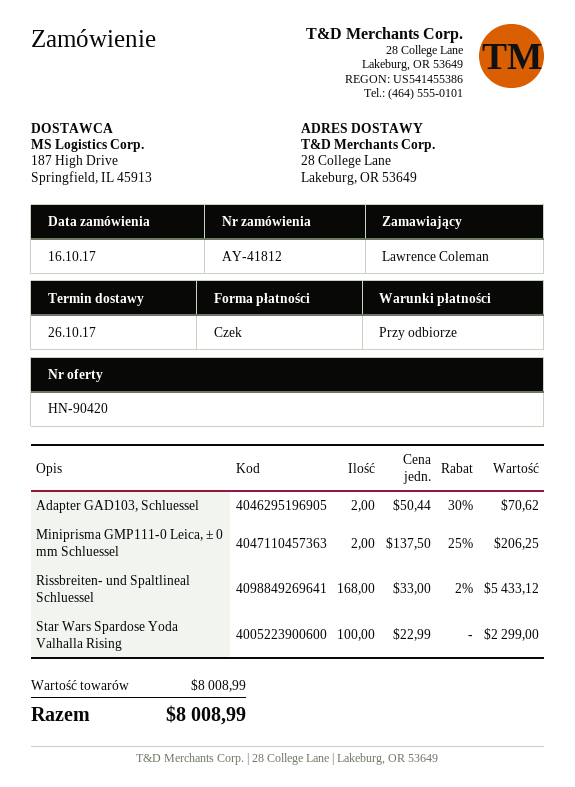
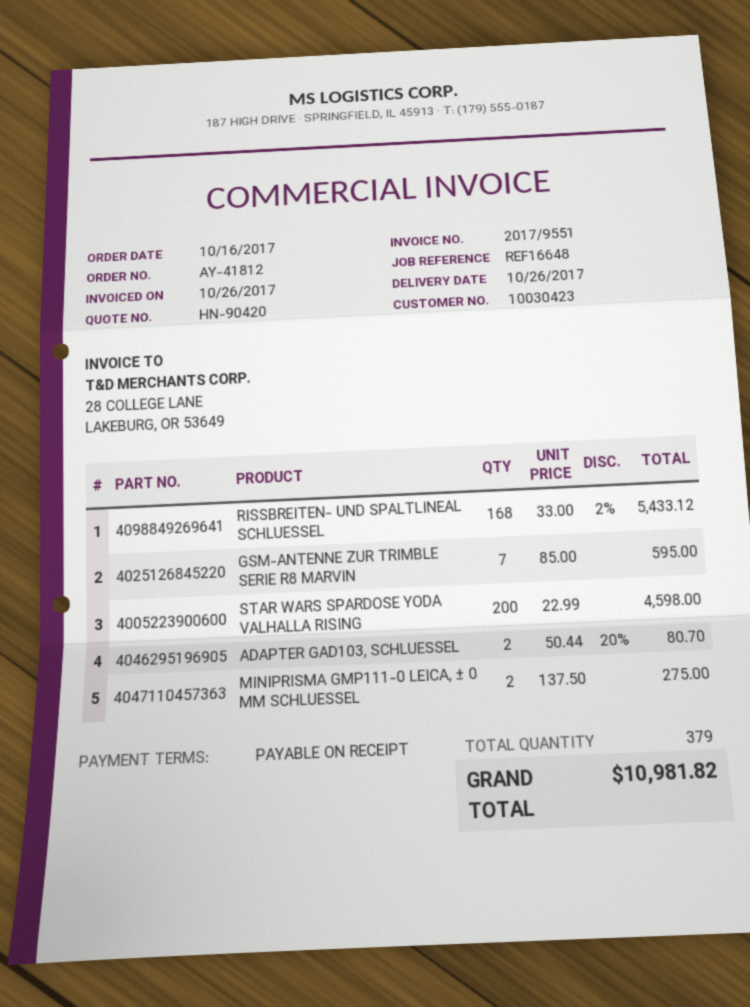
Adapter GAD103, Schluessel: 2 x 50.44 - 30% = 70.62 -> 2 x 50.44 - 20% = 80.70
Miniprisma GMP111-0 Leica, ± 0 mm Schluessel: 2 x 137.50 - 25% = 206.25 -> 2 x 137.50 = 275.00
Star Wars Spardose Yoda Valhalla Rising: 100 x 22.99 = 2299.00 -> 200 x 22.99 = 4598.00
GSM-ANTENNE ZUR TRIMBLE SERIE R8 MARVIN: none -> 7 x 85.00 = 595.00
total: 8008.99 -> 10981.82

